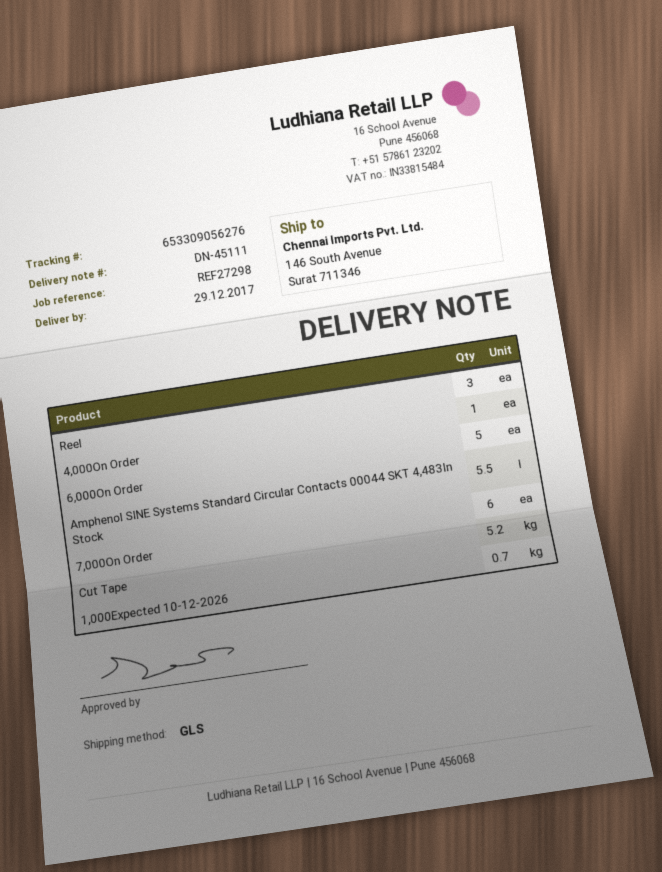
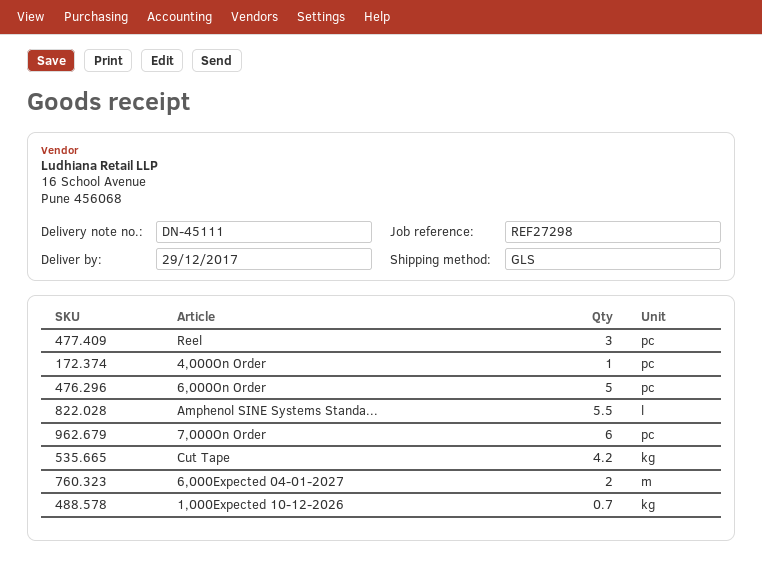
Cut Tape: 5.2 -> 4.2
6,000Expected 04-01-2027: none -> 2

